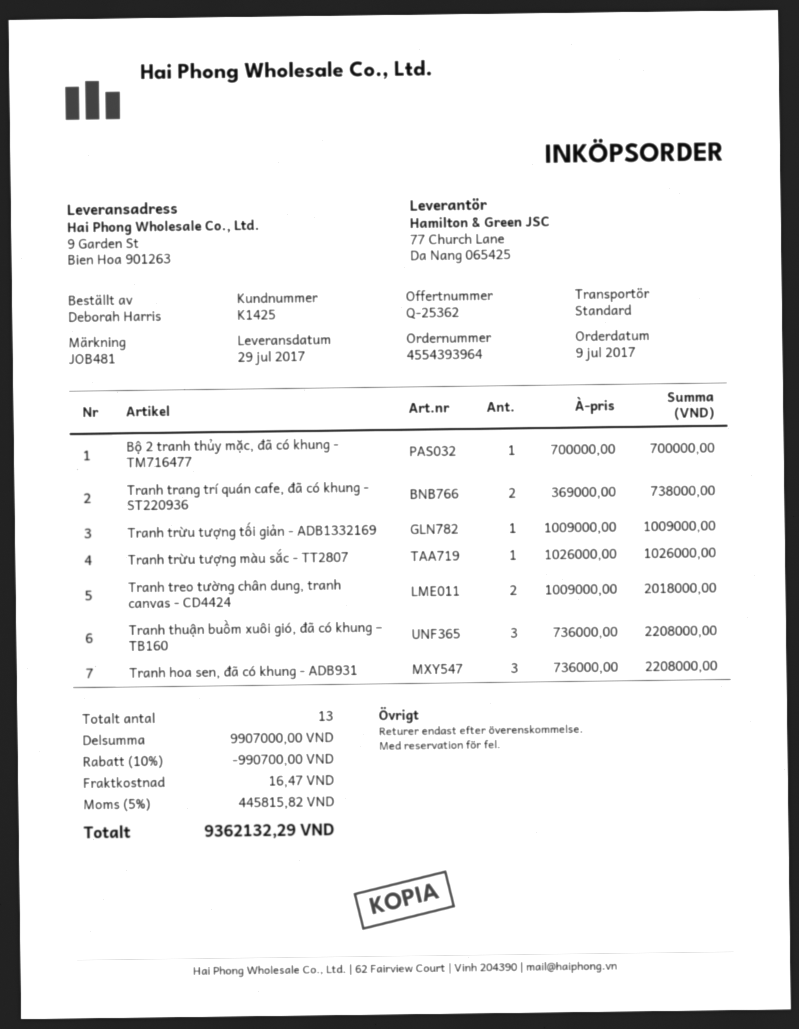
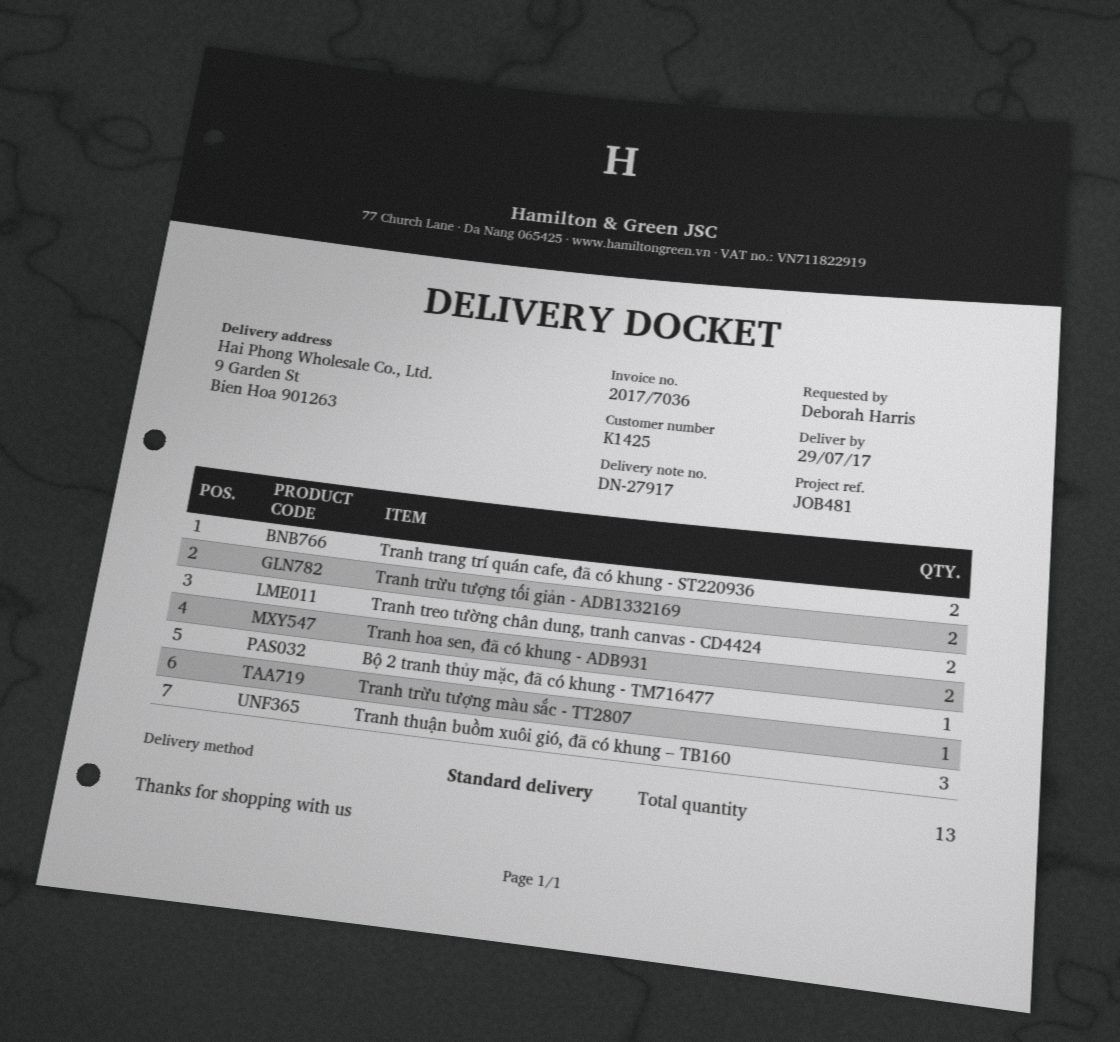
Tranh trừu tượng tối giản - ADB1332169: 1 -> 2
Tranh hoa sen, đã có khung - ADB931: 3 -> 2

